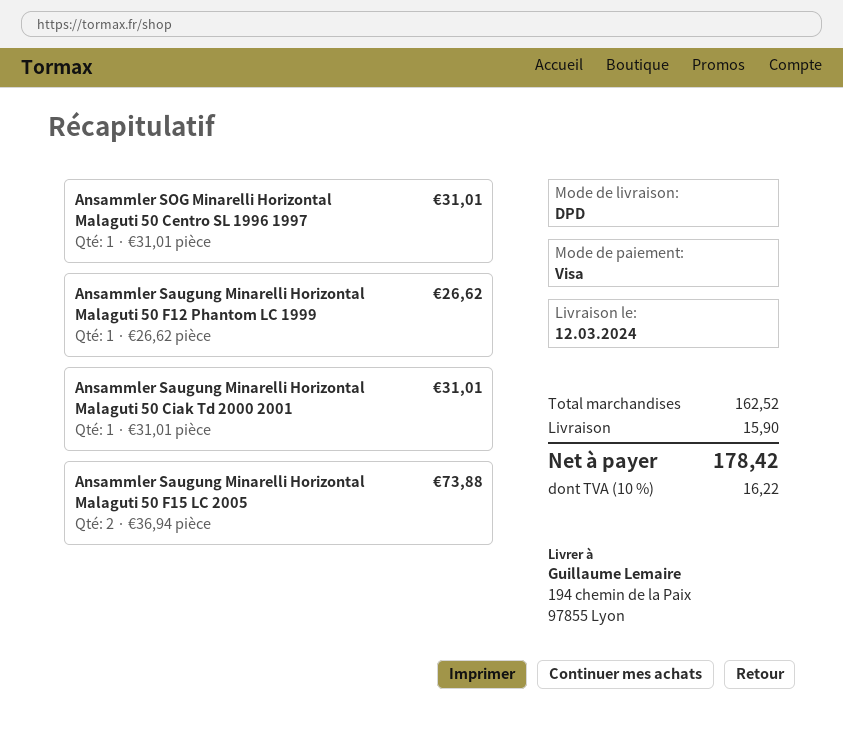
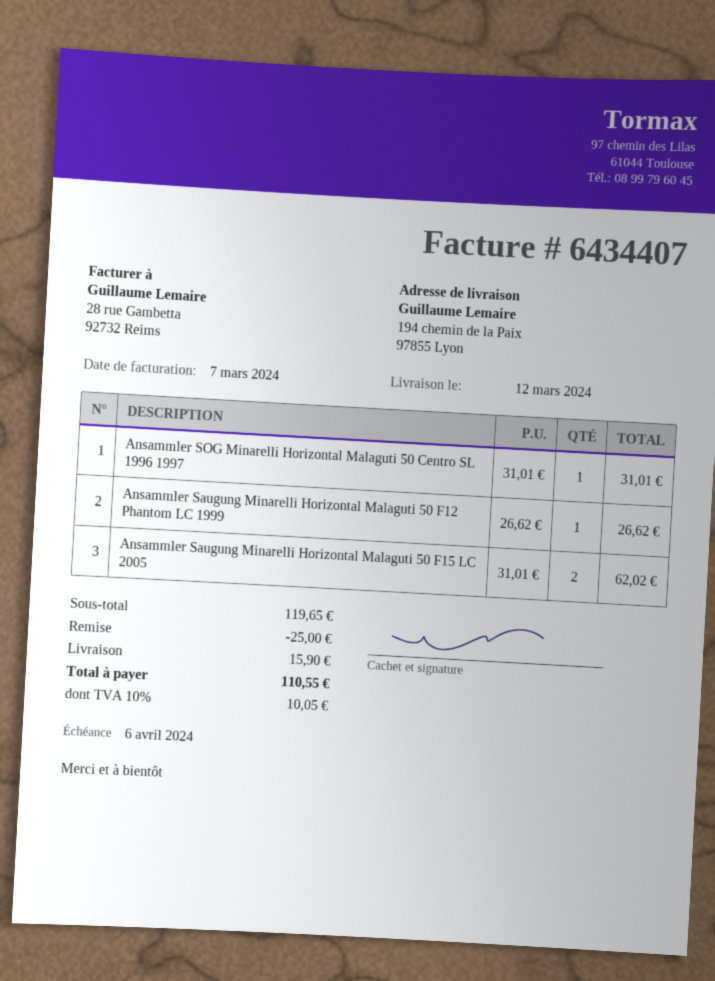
Ansammler Saugung Minarelli Horizontal Malaguti 50 Ciak Td 2000 2001: 1 x 31.01 = 31.01 -> none
Ansammler Saugung Minarelli Horizontal Malaguti 50 F15 LC 2005: 2 x 36.94 = 73.88 -> 2 x 31.01 = 62.02
subtotal: 162.52 -> 119.65
discount: none -> 25.00
tax: 10% = 16.22 -> 10% = 10.05
total: 178.42 -> 110.55

